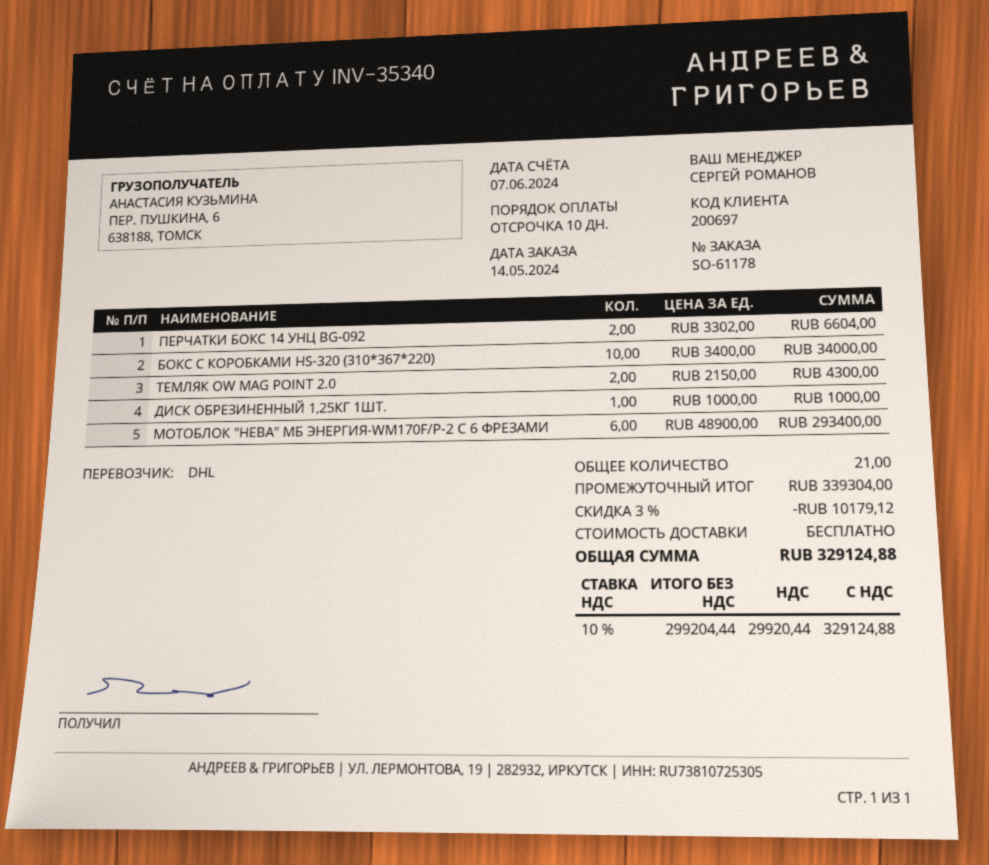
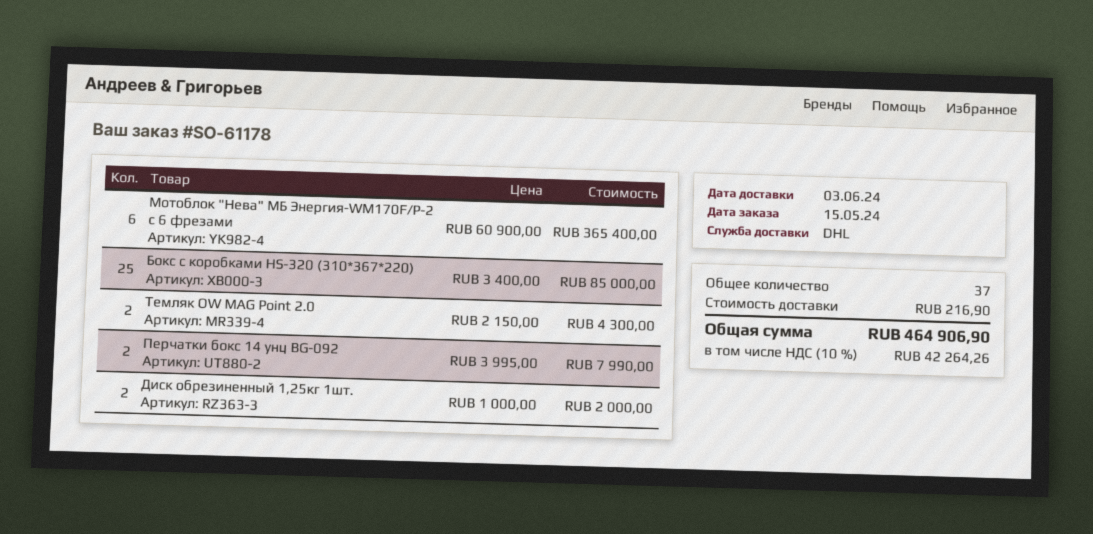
order date: 2024-05-14 -> 2024-05-15
ПЕРЧАТКИ БОКС 14 УНЦ BG-092: 2 x 3302.00 = 6604.00 -> 2 x 3995.00 = 7990.00
БОКС С КОРОБКАМИ HS-320 (310*367*220): 10 x 3400.00 = 34000.00 -> 25 x 3400.00 = 85000.00
ДИСК ОБРЕЗИНЕННЫЙ 1,25КГ 1ШТ.: 1 x 1000.00 = 1000.00 -> 2 x 1000.00 = 2000.00
МОТОБЛОК "НЕВА" МБ ЭНЕРГИЯ-WM170F/P-2 С 6 ФРЕЗАМИ: 6 x 48900.00 = 293400.00 -> 6 x 60900.00 = 365400.00
total quantity: 21 -> 37
discount: 3% = 10179.12 -> none
shipping: 0.00 -> 216.90
tax: 10% = 29920.44 -> 10% = 42264.26
total: 329124.88 -> 464906.90

